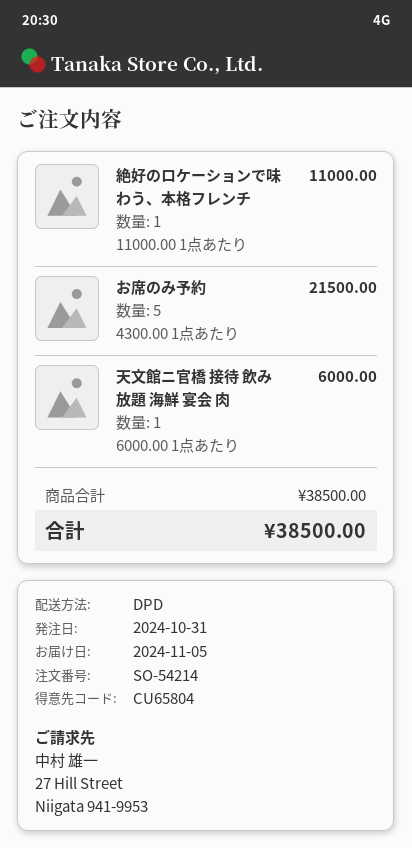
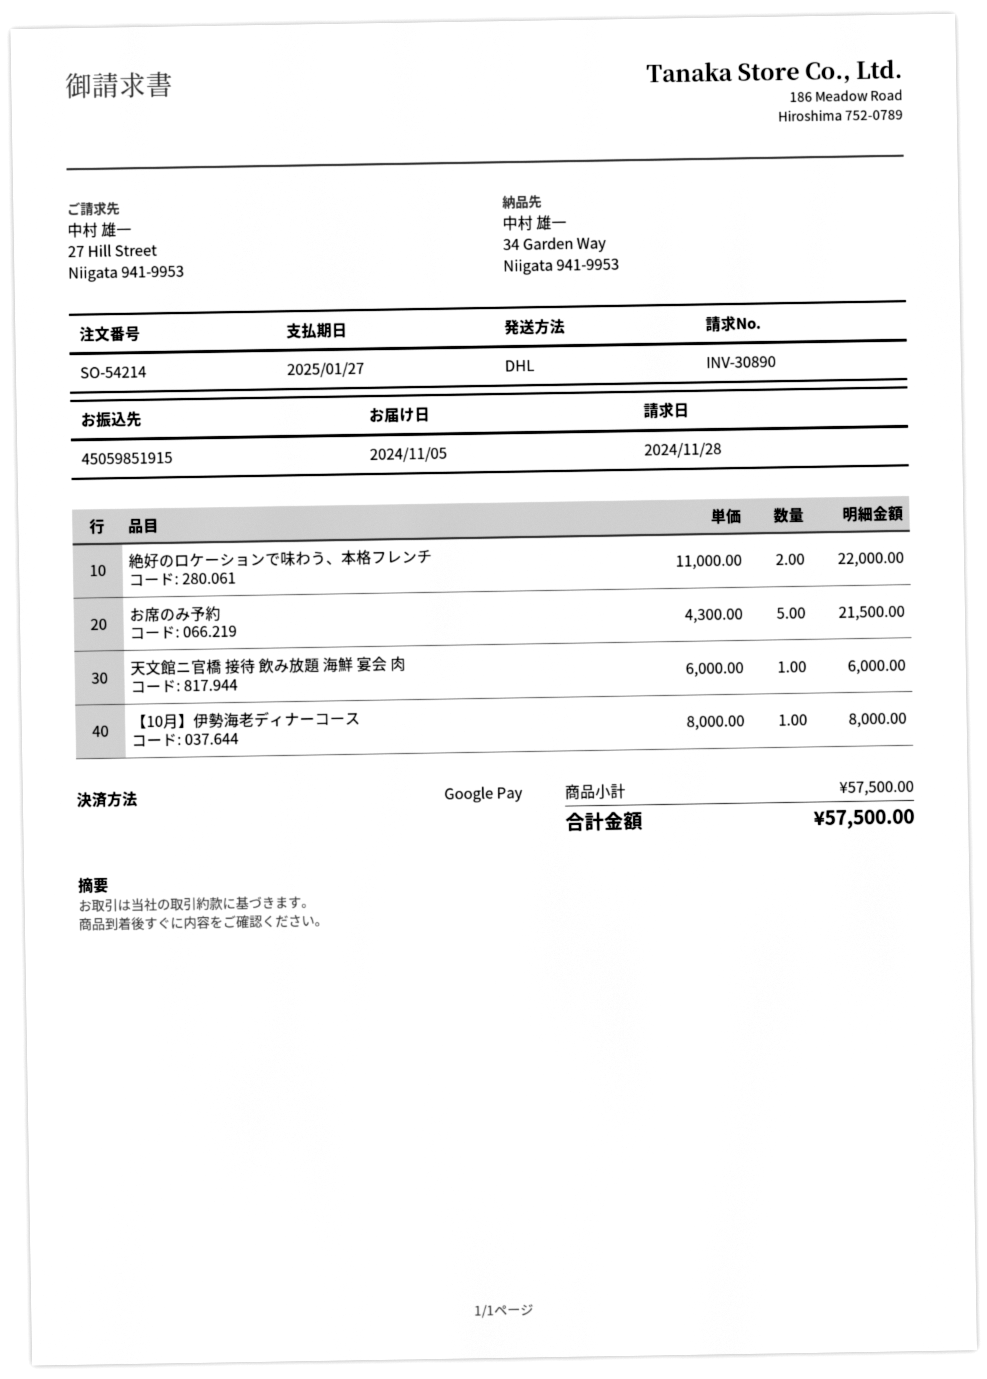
shipping method: DPD -> DHL
絶好のロケーションで味わう、本格フレンチ: 1 x 11000.00 = 11000.00 -> 2 x 11000.00 = 22000.00
【10月】伊勢海老ディナーコース: none -> 1 x 8000.00 = 8000.00
subtotal: 38500.00 -> 57500.00
total: 38500.00 -> 57500.00

